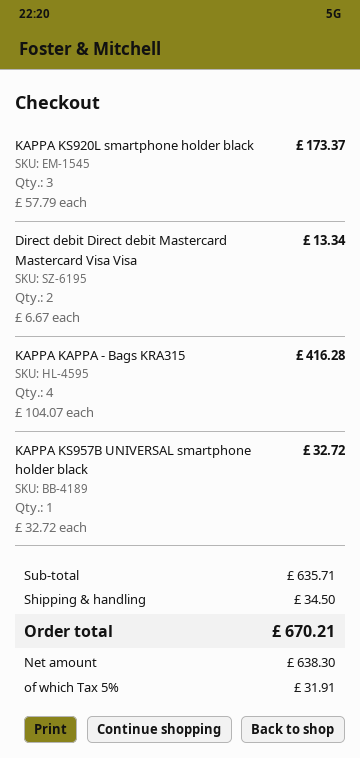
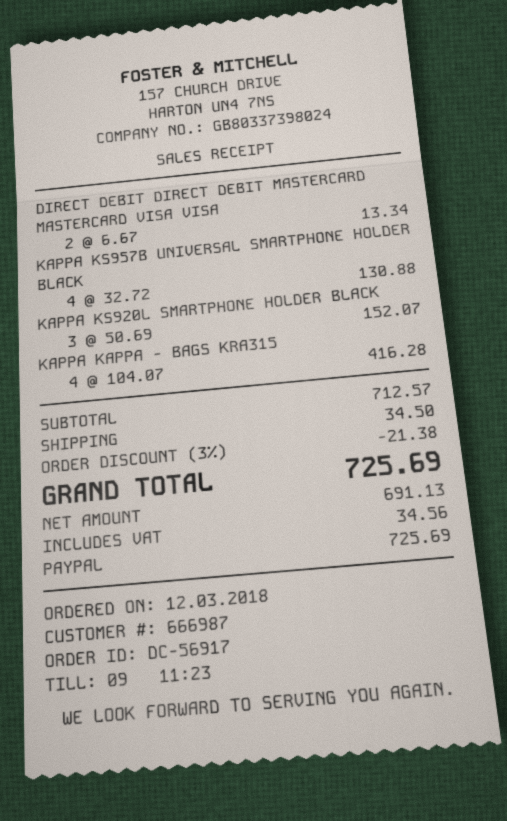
KAPPA KS920L smartphone holder black: 3 x 57.79 = 173.37 -> 3 x 50.69 = 152.07
KAPPA KS957B UNIVERSAL smartphone holder black: 1 x 32.72 = 32.72 -> 4 x 32.72 = 130.88
subtotal: 635.71 -> 712.57
discount: none -> 3% = 21.38
net: 638.30 -> 691.13
tax: 31.91 -> 34.56
total: 670.21 -> 725.69

